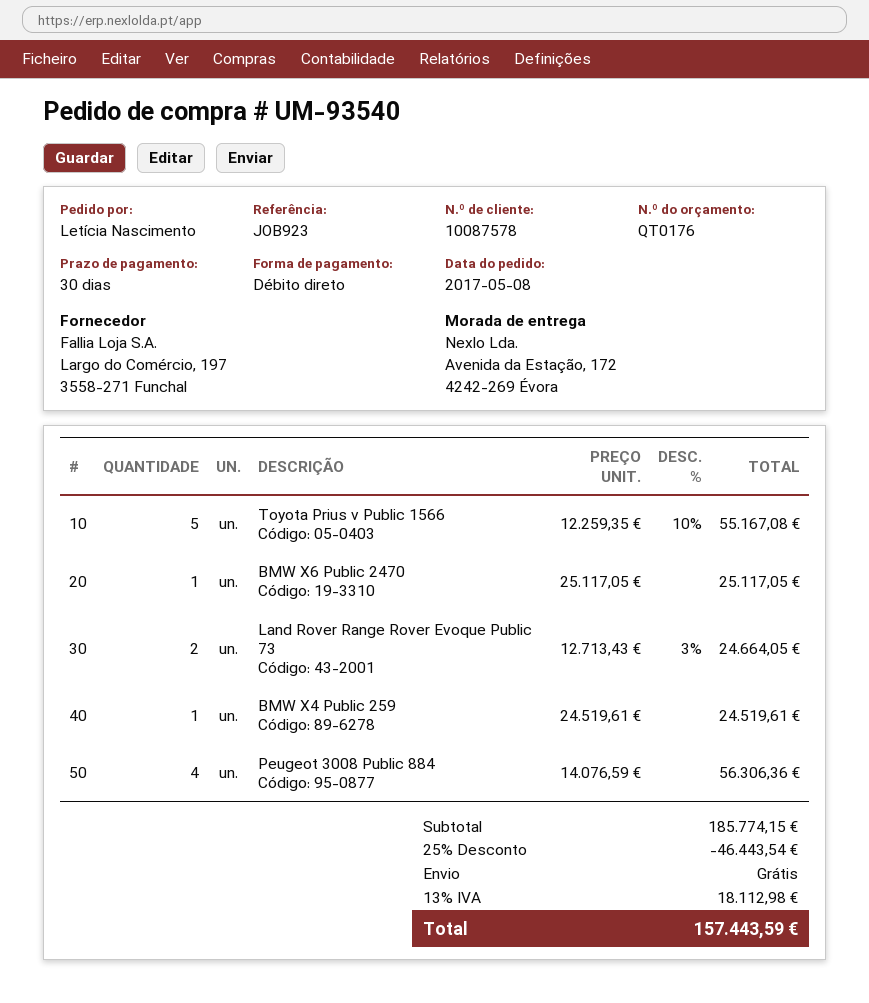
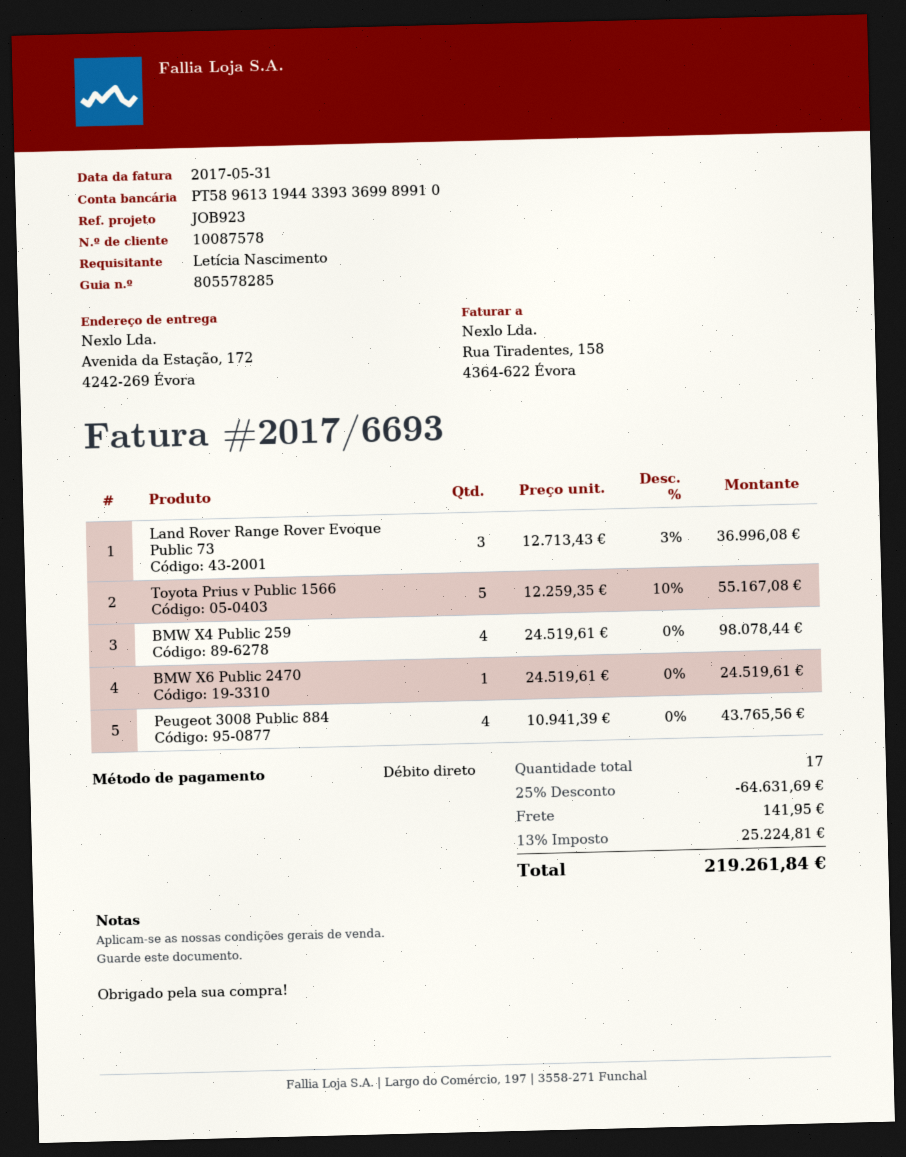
BMW X6 Public 2470: 1 x 25117.05 = 25117.05 -> 1 x 24519.61 = 24519.61
Land Rover Range Rover Evoque Public 73: 2 x 12713.43 - 3% = 24664.05 -> 3 x 12713.43 - 3% = 36996.08
BMW X4 Public 259: 1 x 24519.61 = 24519.61 -> 4 x 24519.61 = 98078.44
Peugeot 3008 Public 884: 4 x 14076.59 = 56306.36 -> 4 x 10941.39 = 43765.56
discount: 25% = 46443.54 -> 25% = 64631.69
shipping: 0.00 -> 141.95
tax: 13% = 18112.98 -> 13% = 25224.81
total: 157443.59 -> 219261.84

